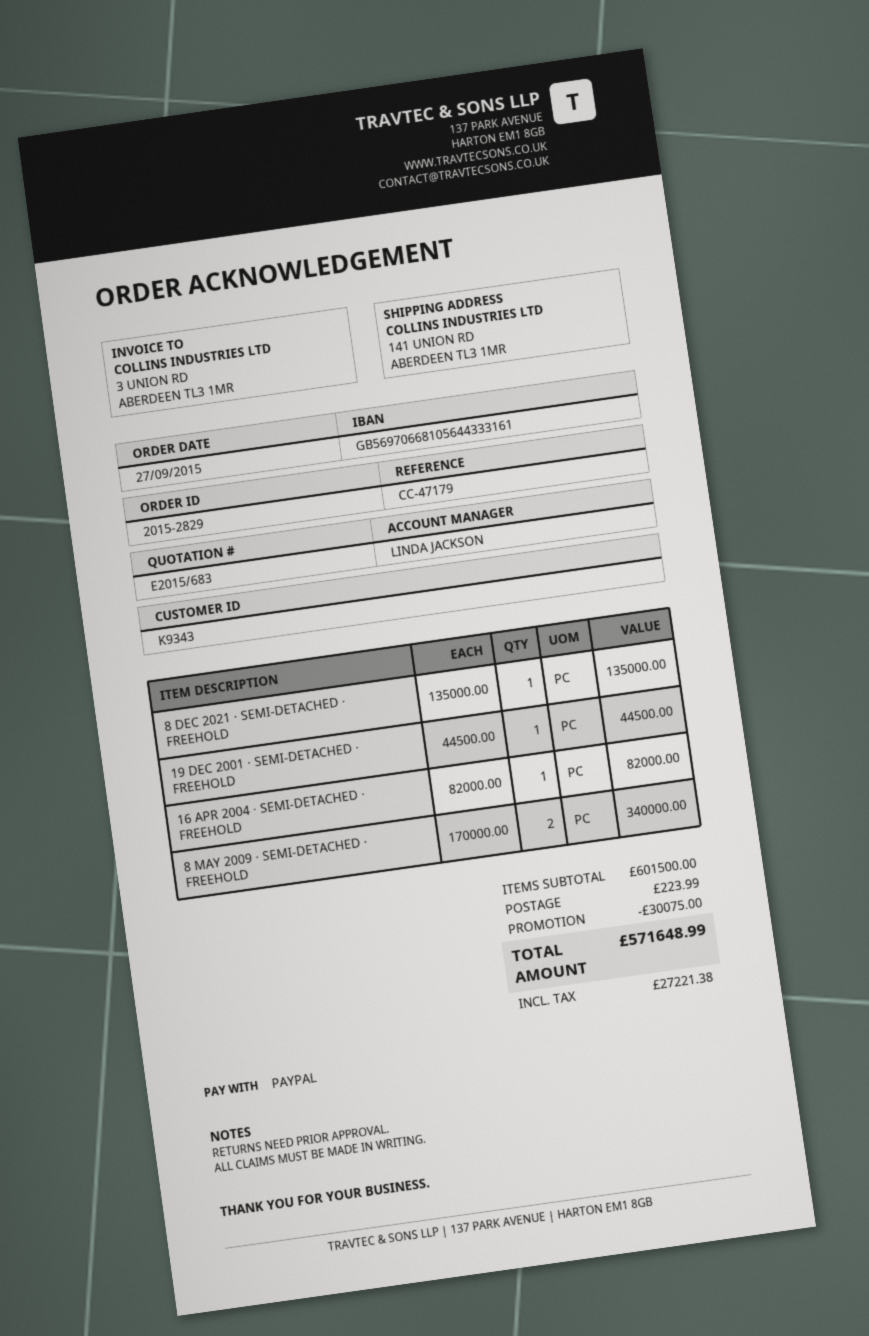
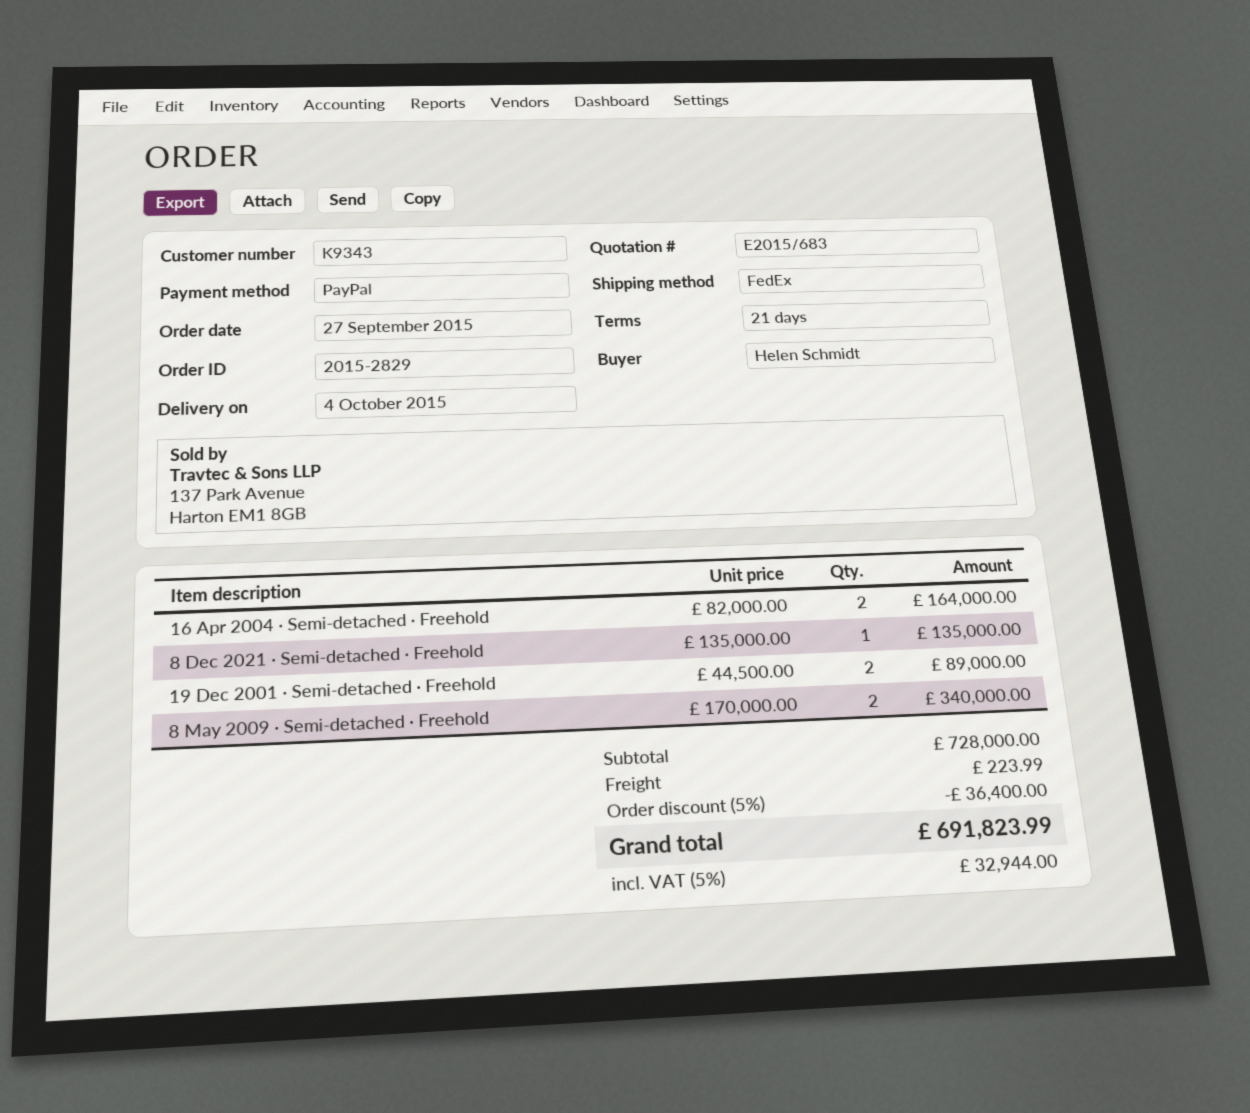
19 DEC 2001 · SEMI-DETACHED · FREEHOLD: 1 x 44500.00 = 44500.00 -> 2 x 44500.00 = 89000.00
16 APR 2004 · SEMI-DETACHED · FREEHOLD: 1 x 82000.00 = 82000.00 -> 2 x 82000.00 = 164000.00
subtotal: 601500.00 -> 728000.00
discount: 30075.00 -> 36400.00
tax: 27221.38 -> 32944.00
total: 571648.99 -> 691823.99

